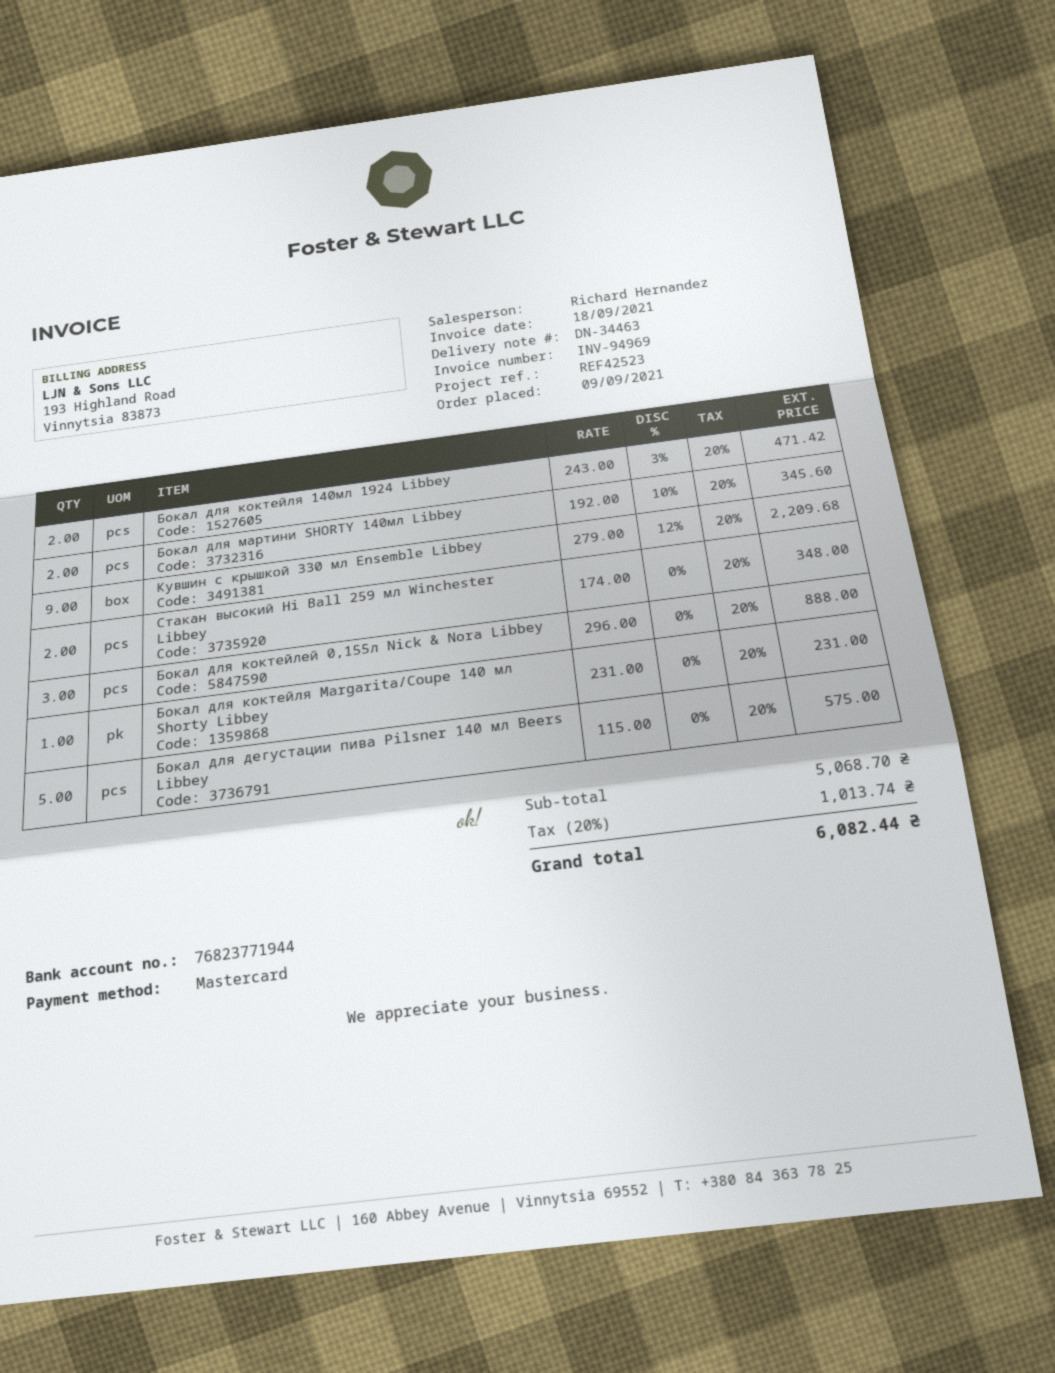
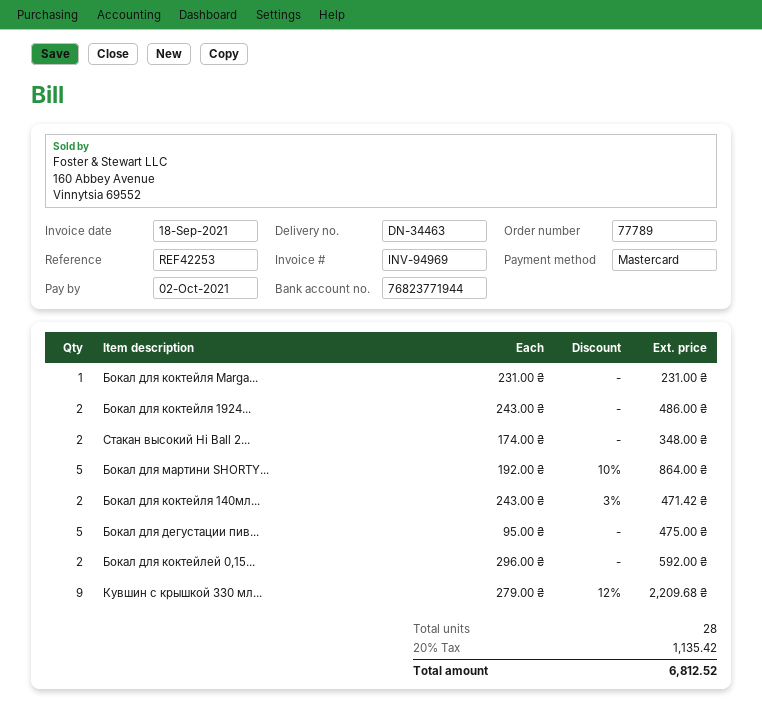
reference: REF42523 -> REF42253
Бокал для мартини SHORTY 140мл Libbey: 2 x 192.00 - 10% = 345.60 -> 5 x 192.00 - 10% = 864.00
Бокал для коктейлей 0,155л Nick & Nora Libbey: 3 x 296.00 = 888.00 -> 2 x 296.00 = 592.00
Бокал для дегустации пива Pilsner 140 мл Beers Libbey: 5 x 115.00 = 575.00 -> 5 x 95.00 = 475.00
Бокал для коктейля 1924...: none -> 2 x 243.00 = 486.00
tax: 20% = 1013.74 -> 20% = 1135.42
total: 6082.44 -> 6812.52

